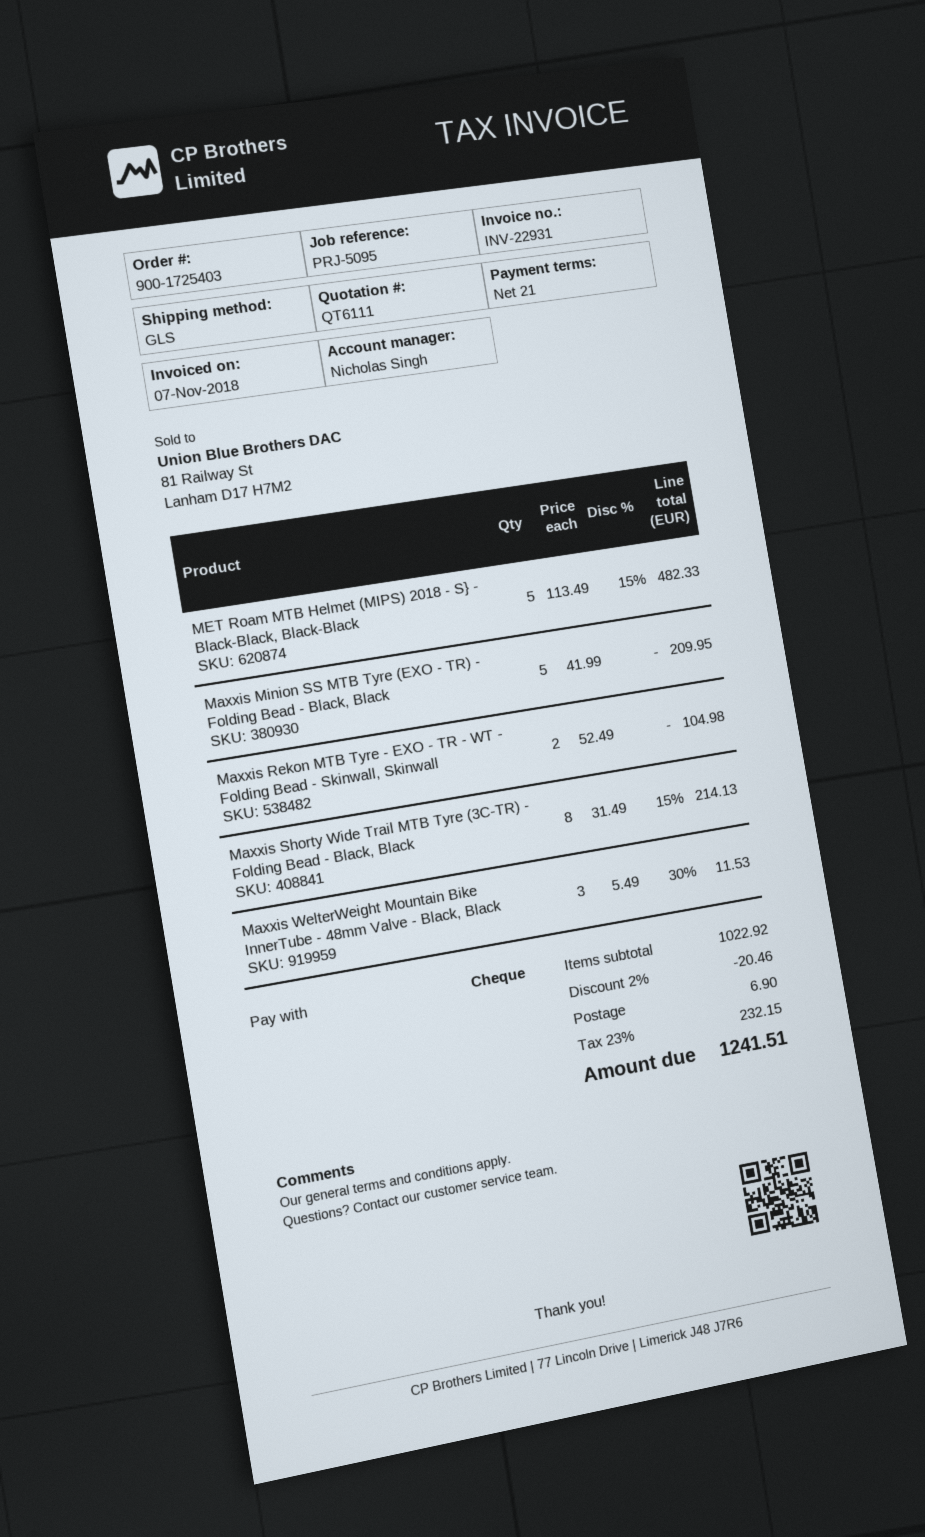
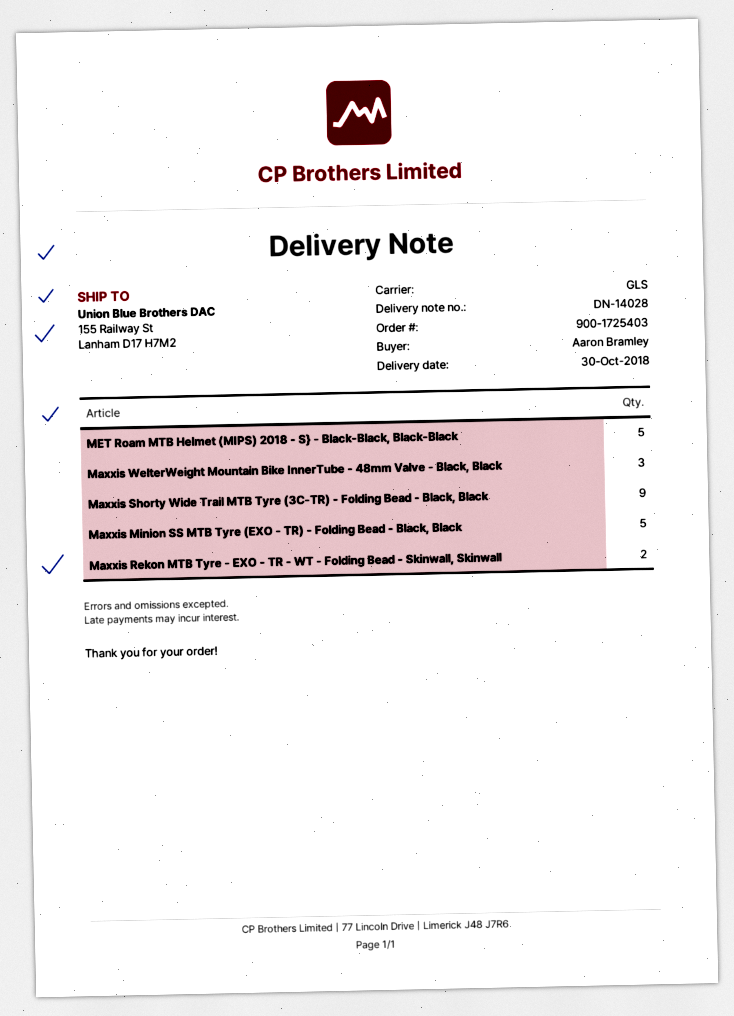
Maxxis Shorty Wide Trail MTB Tyre (3C-TR) - Folding Bead - Black, Black: 8 -> 9

